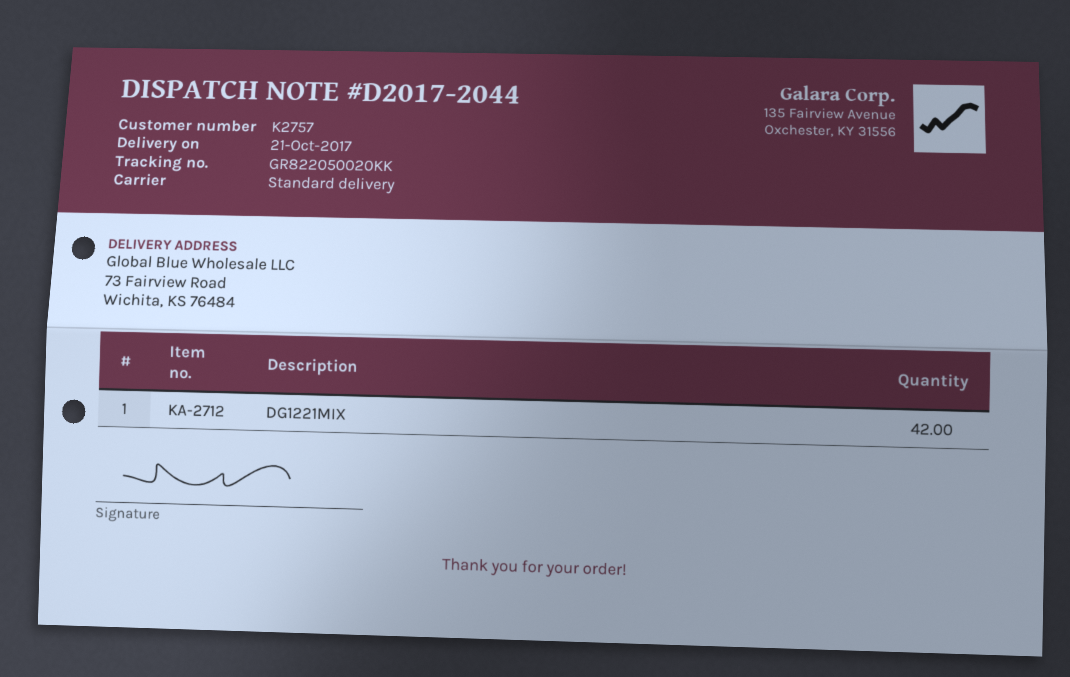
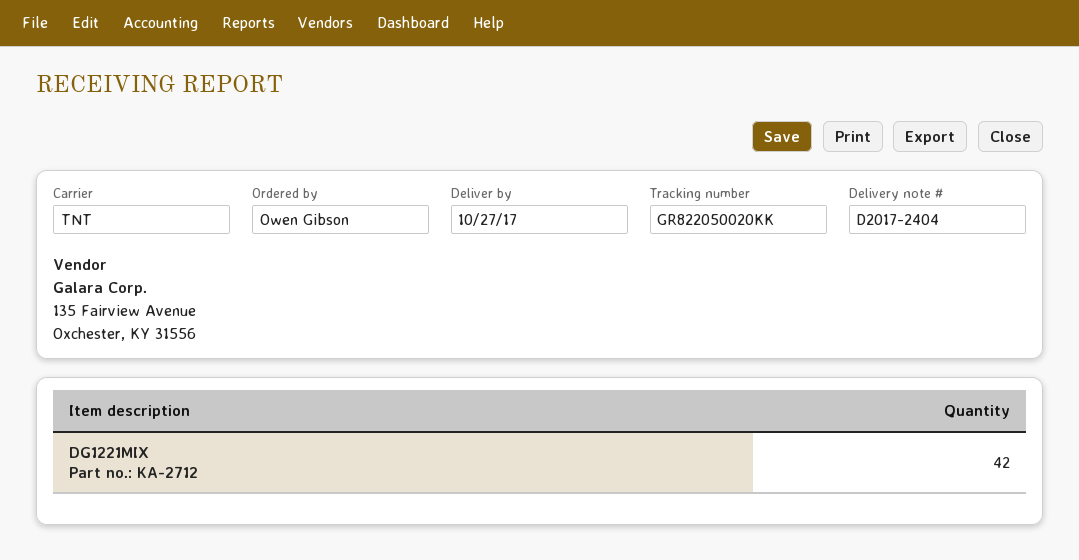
delivery note number: D2017-2044 -> D2017-2404
delivery date: 2017-10-21 -> 2017-10-27
shipping method: standard -> TNT

